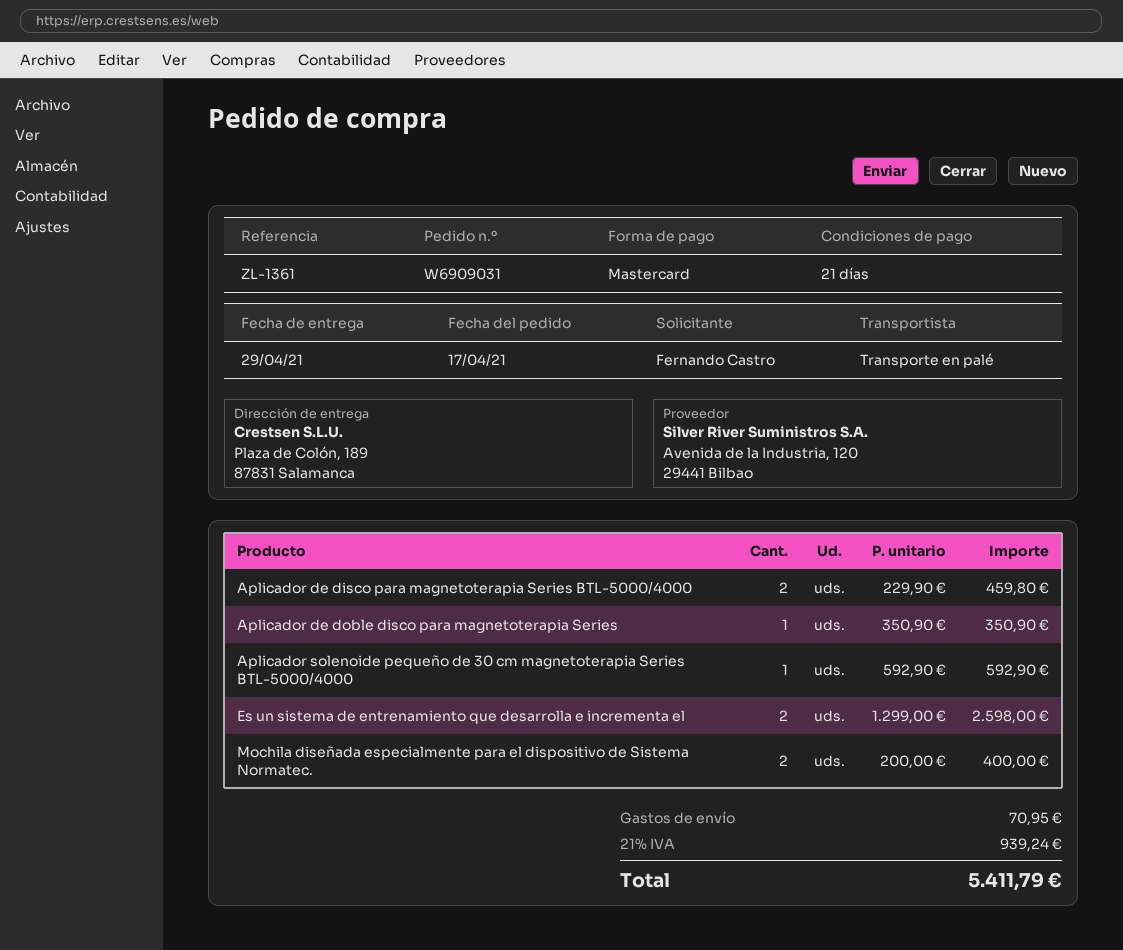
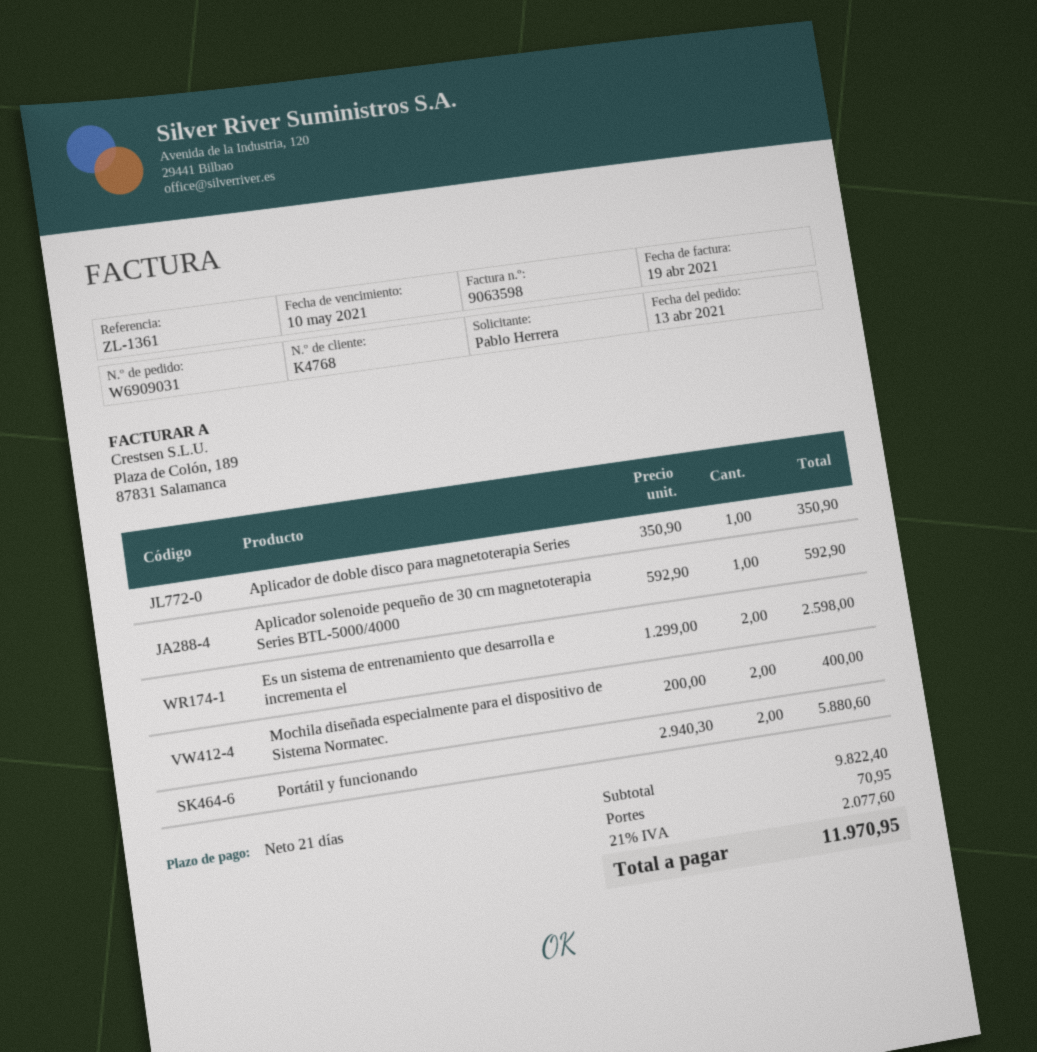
order date: 2021-04-17 -> 2021-04-13
ordered by: Fernando Castro -> Pablo Herrera
Aplicador de disco para magnetoterapia Series BTL-5000/4000: 2 x 229.90 = 459.80 -> none
Portátil y funcionando: none -> 2 x 2940.30 = 5880.60
tax: 21% = 939.24 -> 21% = 2077.60
total: 5411.79 -> 11970.95

